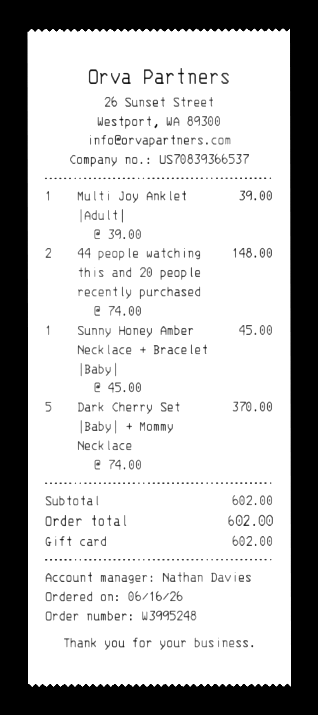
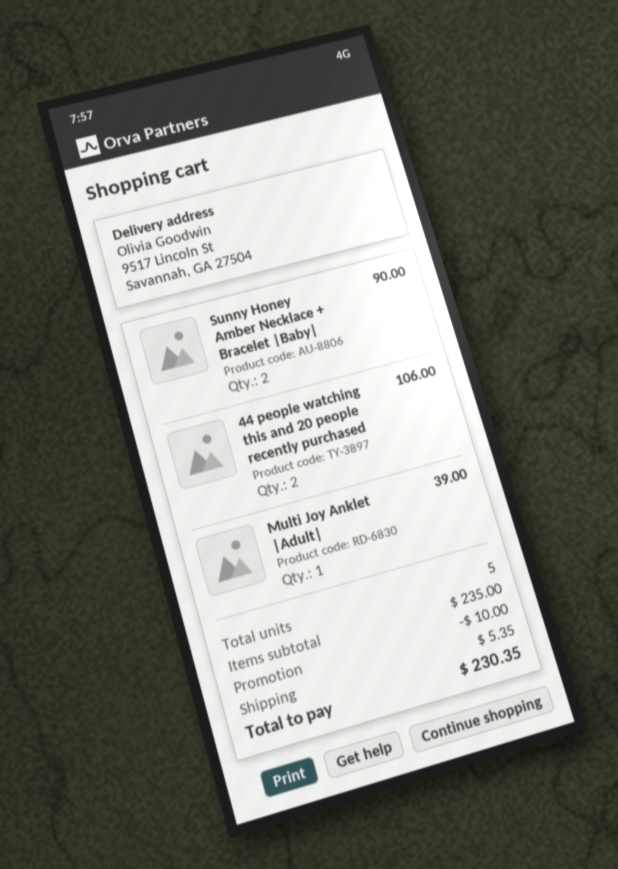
44 people watching this and 20 people recently purchased: 2 for 148.00 -> 2 for 106.00
Sunny Honey Amber Necklace + Bracelet |Baby|: 1 for 45.00 -> 2 for 90.00
Dark Cherry Set |Baby| + Mommy Necklace: 5 for 370.00 -> none
subtotal: 602.00 -> 235.00
discount: none -> 10.00
shipping: none -> 5.35
total: 602.00 -> 230.35

